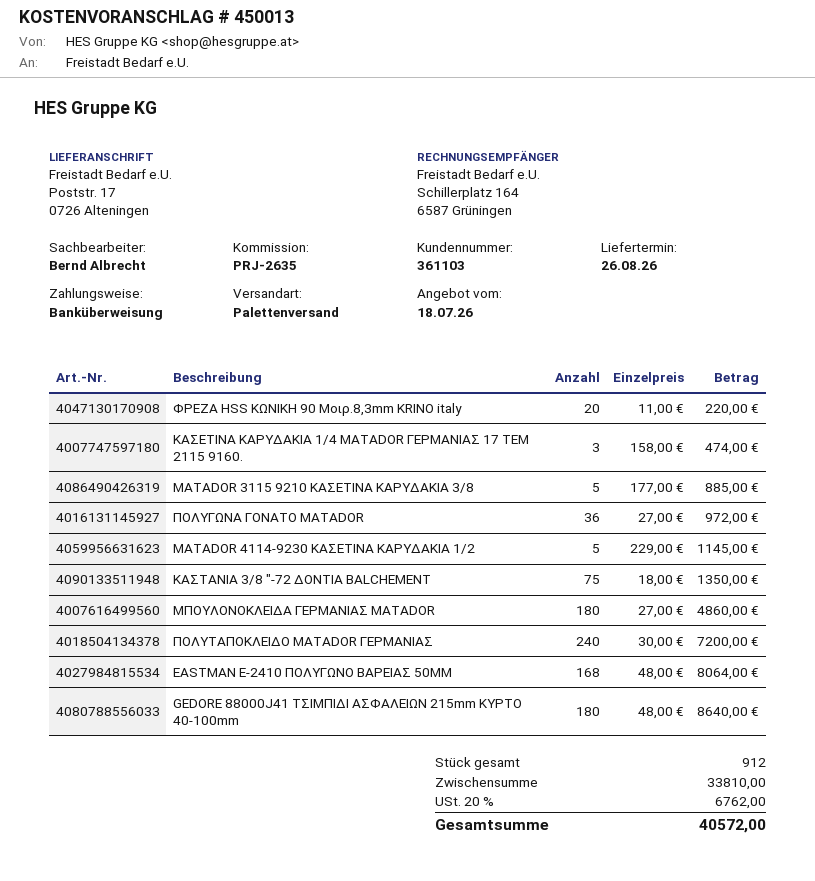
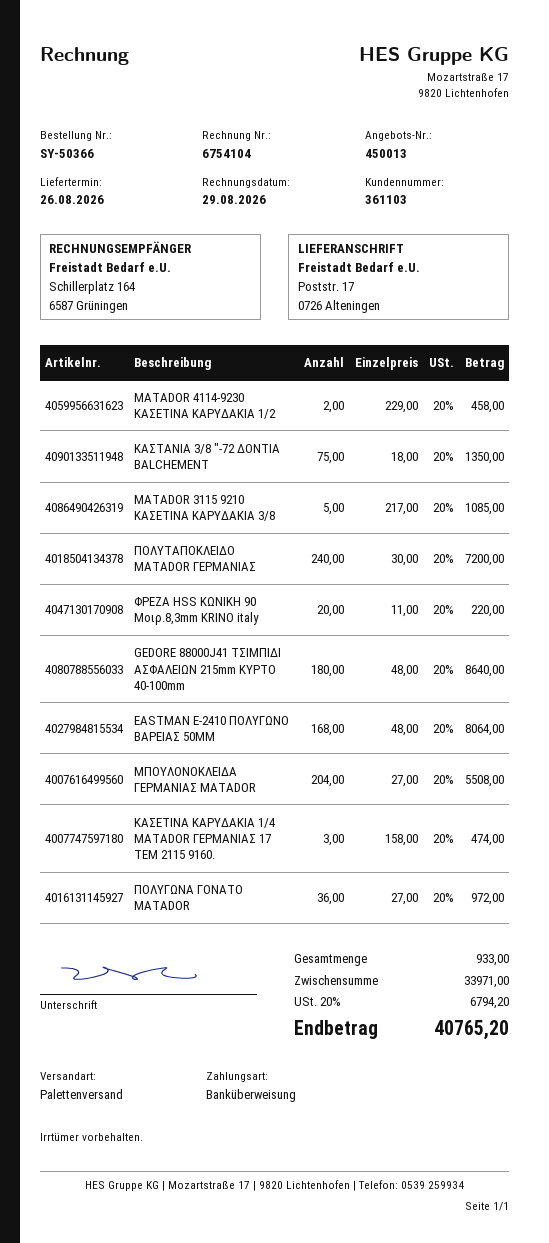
MATADOR 3115 9210 ΚΑΣΕΤΙΝΑ ΚΑΡΥΔΑΚΙΑ 3/8: 5 x 177.00 = 885.00 -> 5 x 217.00 = 1085.00
MATADOR 4114-9230 ΚΑΣΕΤΙΝΑ ΚΑΡΥΔΑΚΙΑ 1/2: 5 x 229.00 = 1145.00 -> 2 x 229.00 = 458.00
ΜΠΟΥΛΟΝΟΚΛΕΙΔΑ ΓΕΡΜΑΝΙΑΣ MATADOR: 180 x 27.00 = 4860.00 -> 204 x 27.00 = 5508.00
total quantity: 912 -> 933
subtotal: 33810.00 -> 33971.00
tax: 20% = 6762.00 -> 20% = 6794.20
total: 40572.00 -> 40765.20

